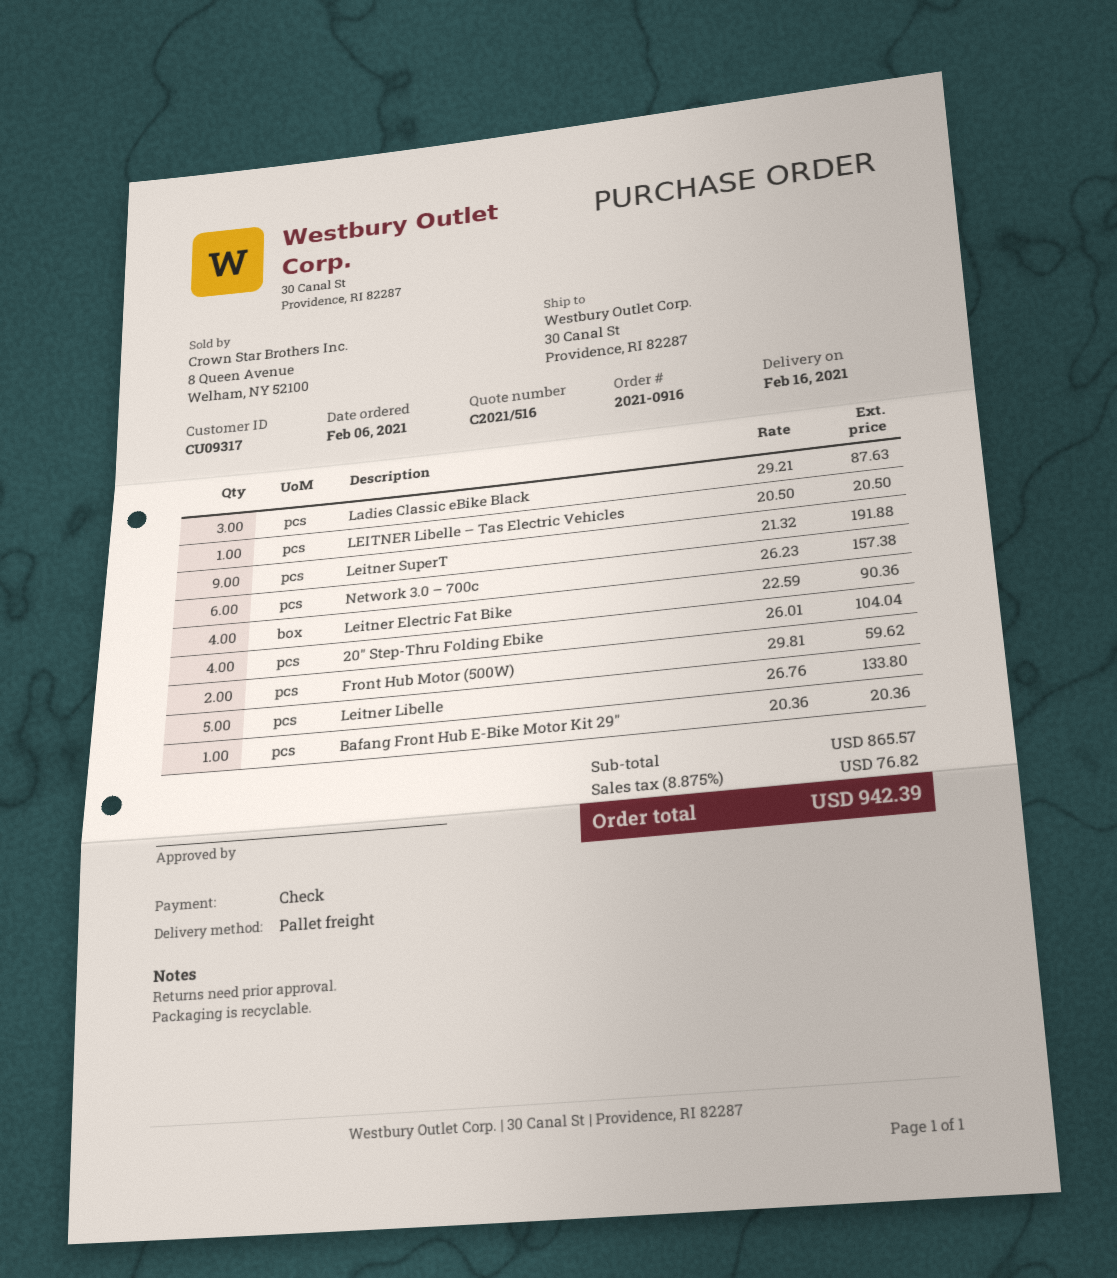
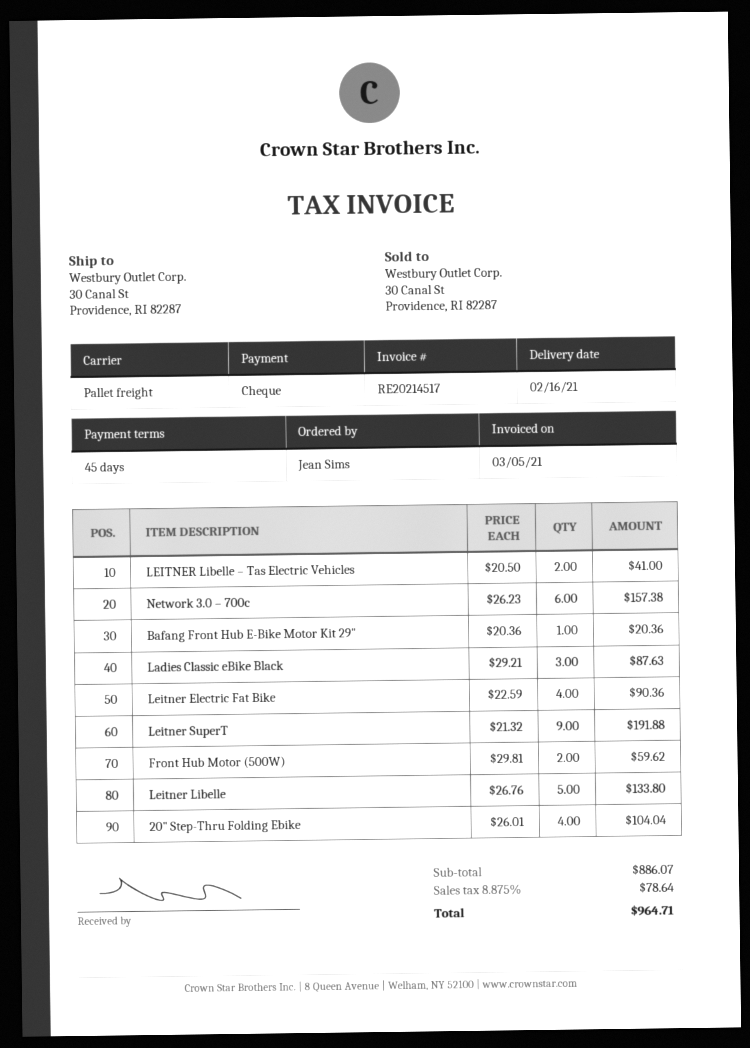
LEITNER Libelle – Tas Electric Vehicles: 1 x 20.50 = 20.50 -> 2 x 20.50 = 41.00
subtotal: 865.57 -> 886.07
tax: 8.875% = 76.82 -> 8.875% = 78.64
total: 942.39 -> 964.71

